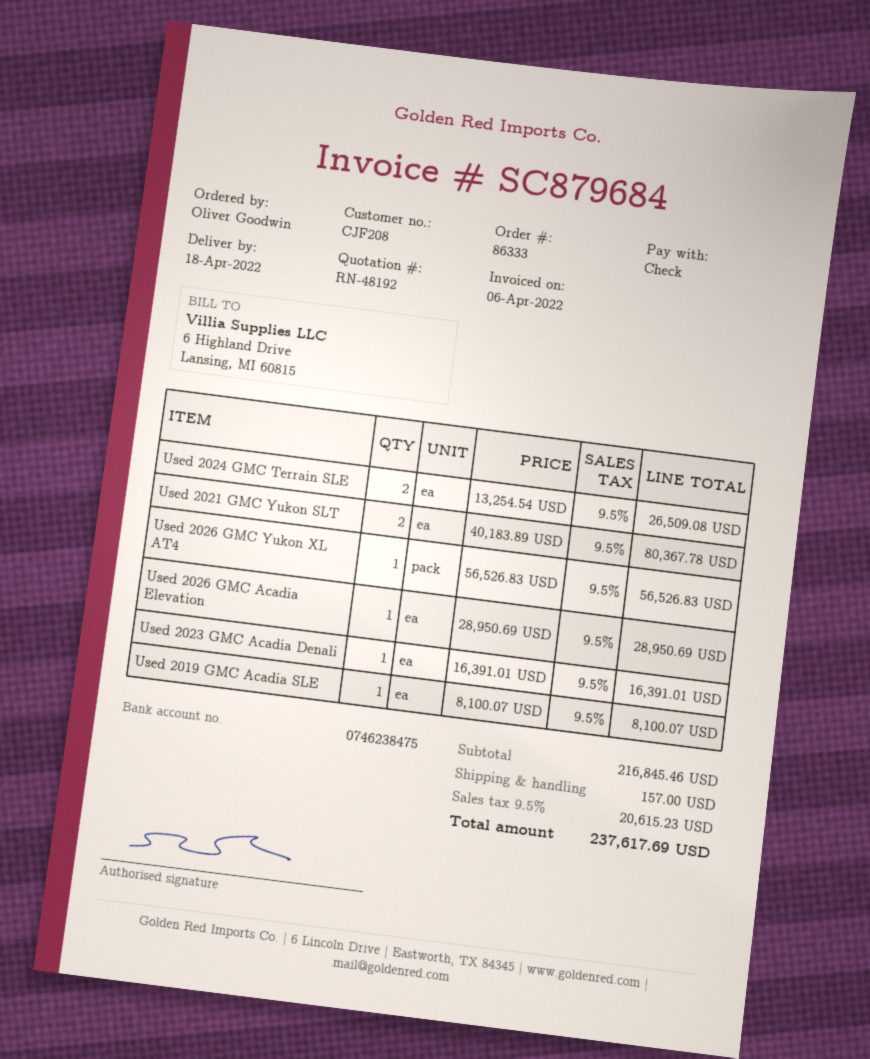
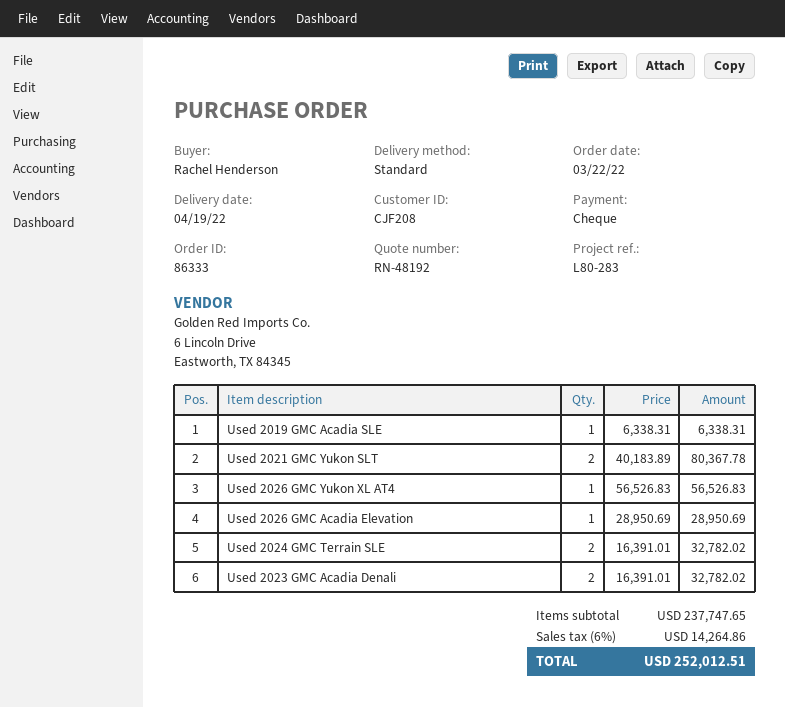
delivery date: 2022-04-18 -> 2022-04-19
ordered by: Oliver Goodwin -> Rachel Henderson
Used 2024 GMC Terrain SLE: 2 x 13254.54 = 26509.08 -> 2 x 16391.01 = 32782.02
Used 2023 GMC Acadia Denali: 1 x 16391.01 = 16391.01 -> 2 x 16391.01 = 32782.02
Used 2019 GMC Acadia SLE: 1 x 8100.07 = 8100.07 -> 1 x 6338.31 = 6338.31
subtotal: 216845.46 -> 237747.65
shipping: 157.00 -> none
tax: 9.5% = 20615.23 -> 6% = 14264.86
total: 237617.69 -> 252012.51

